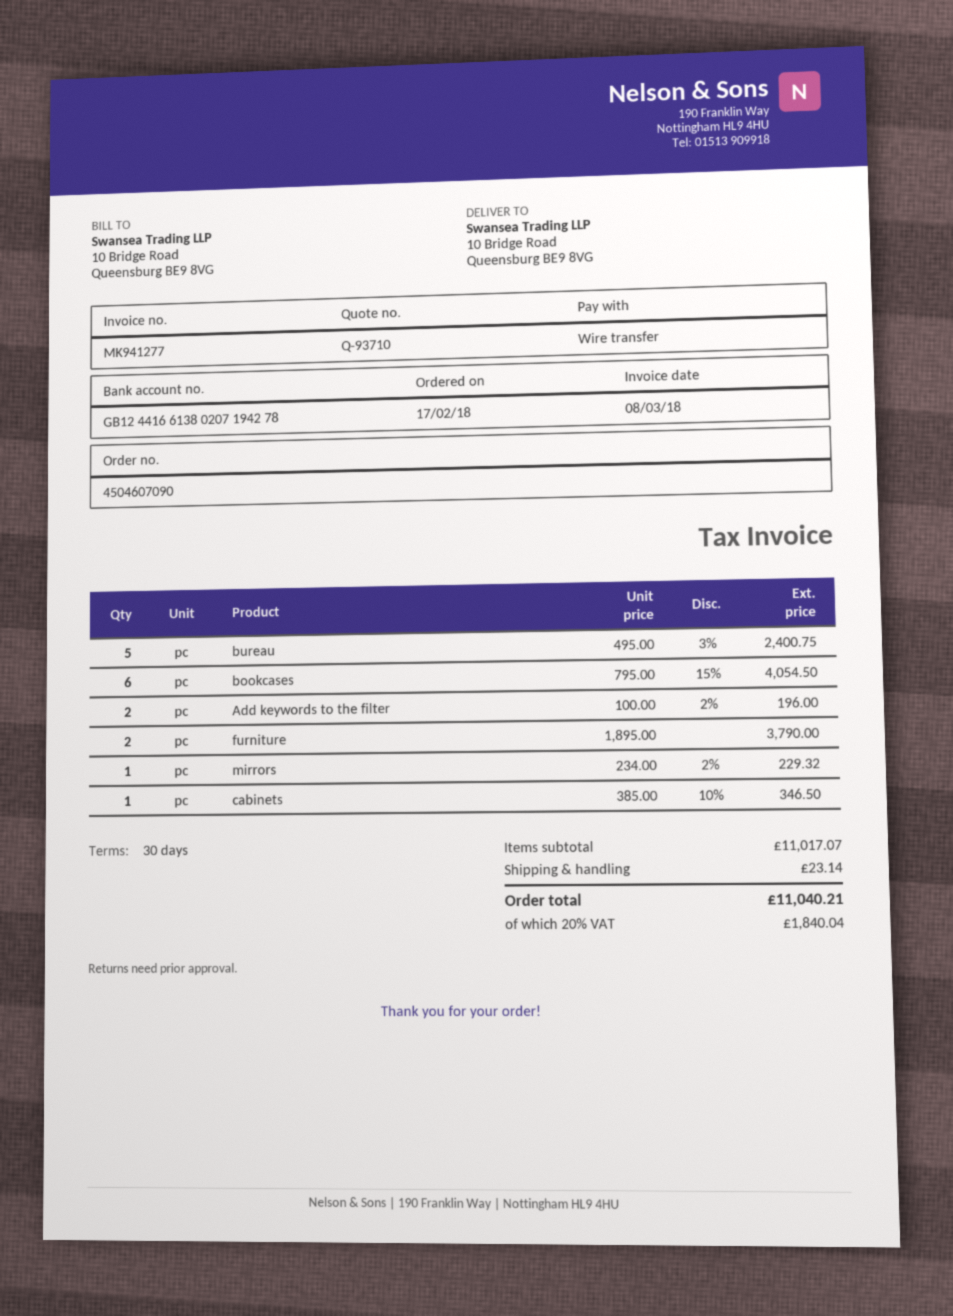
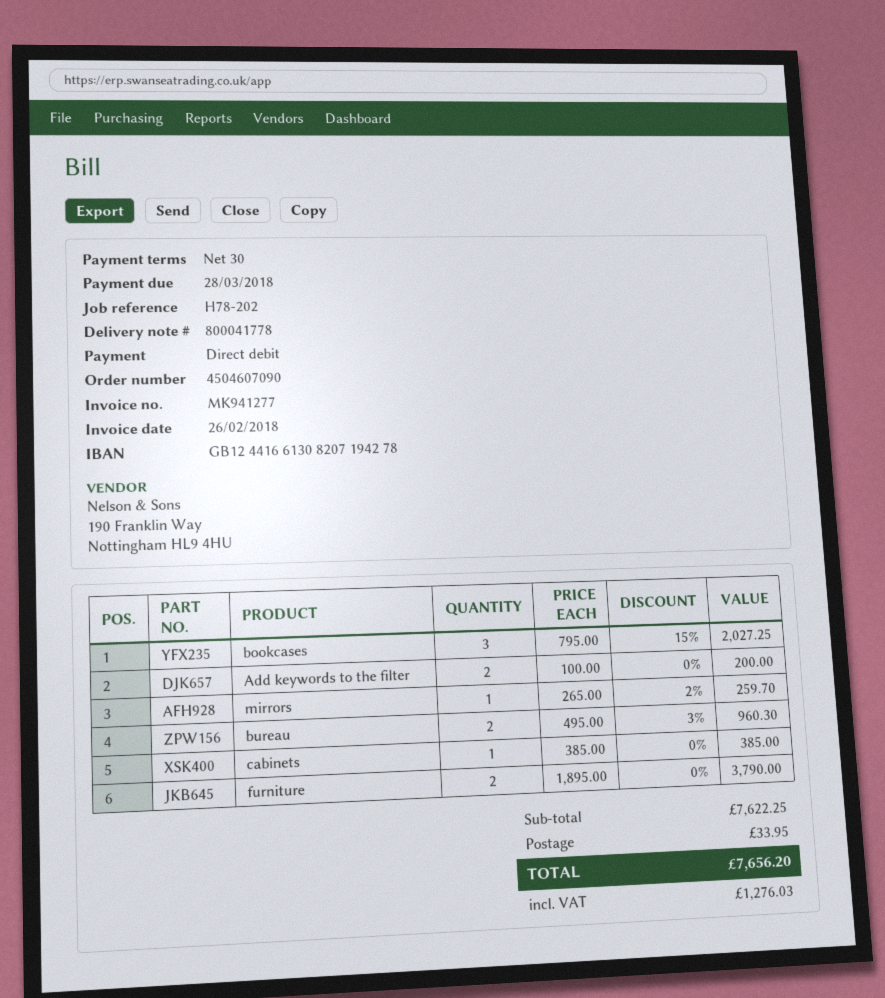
invoice date: 2018-03-08 -> 2018-02-26
payment method: bank transfer -> direct debit
bank account: GB12441661380207194278 -> GB12441661308207194278
bureau: 5 x 495.00 - 3% = 2400.75 -> 2 x 495.00 - 3% = 960.30
bookcases: 6 x 795.00 - 15% = 4054.50 -> 3 x 795.00 - 15% = 2027.25
Add keywords to the filter: 2 x 100.00 - 2% = 196.00 -> 2 x 100.00 = 200.00
mirrors: 1 x 234.00 - 2% = 229.32 -> 1 x 265.00 - 2% = 259.70
cabinets: 1 x 385.00 - 10% = 346.50 -> 1 x 385.00 = 385.00
subtotal: 11017.07 -> 7622.25
shipping: 23.14 -> 33.95
tax: 1840.04 -> 1276.03
total: 11040.21 -> 7656.20

